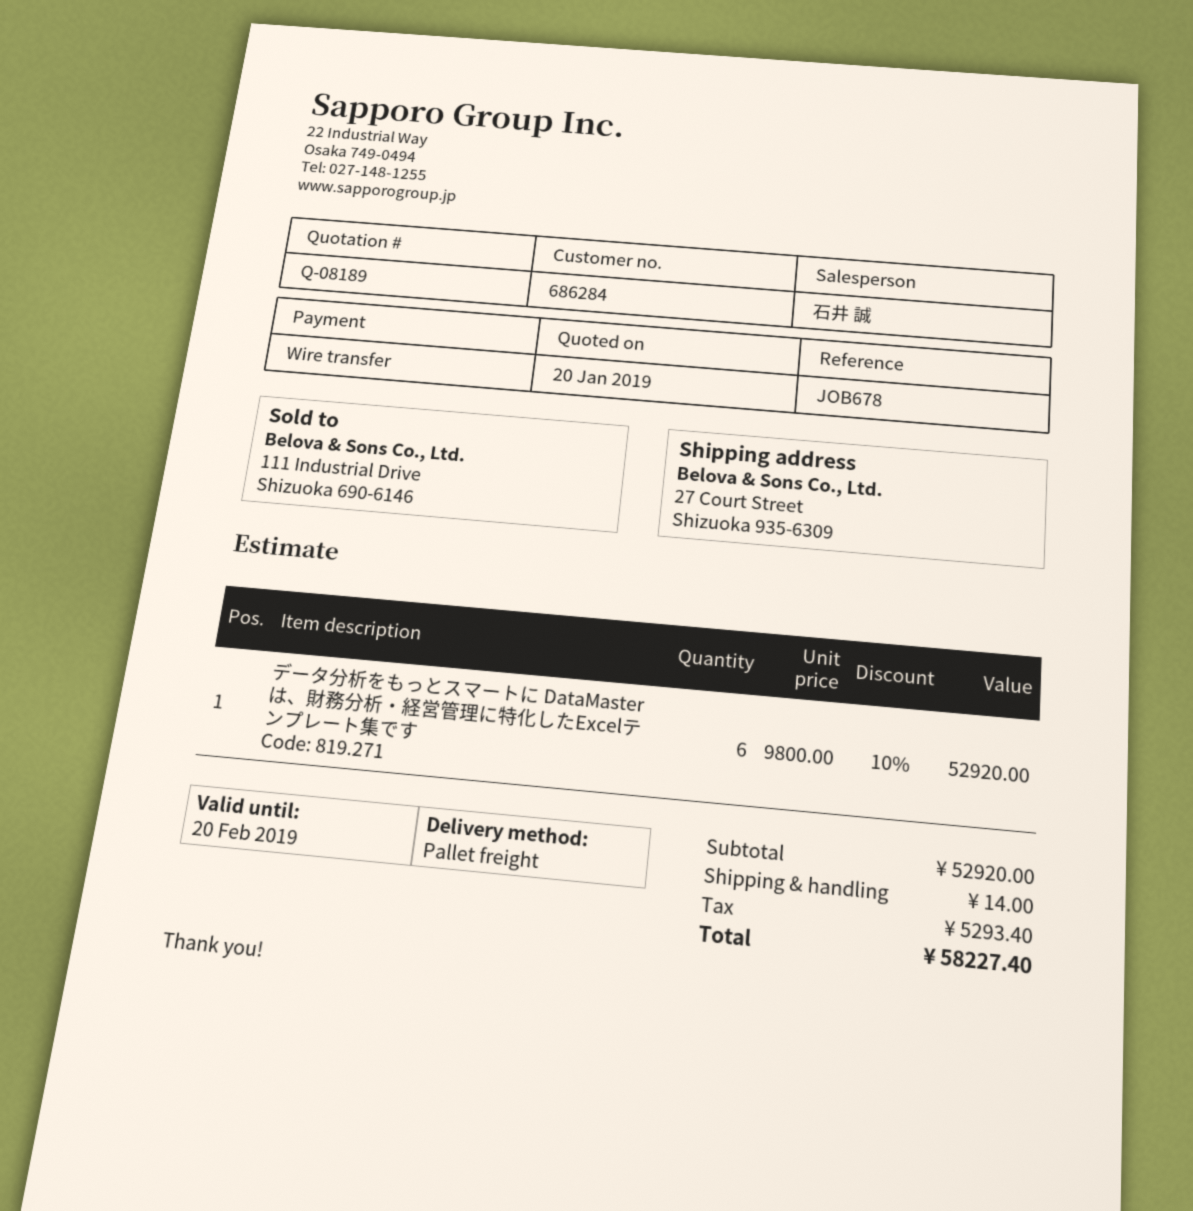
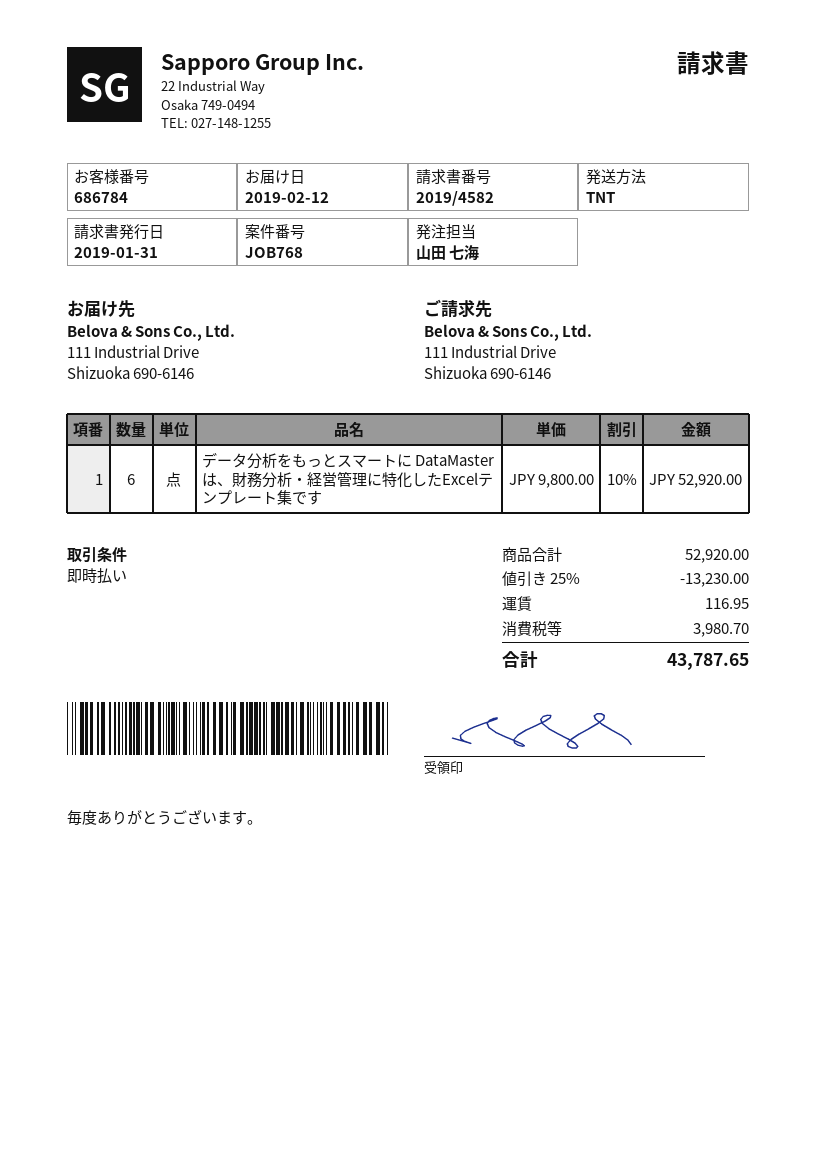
customer number: 686284 -> 686784
reference: JOB678 -> JOB768
shipping method: pallet freight -> TNT
ship to: 27 Court Street, Shizuoka 935-6309 -> 111 Industrial Drive, Shizuoka 690-6146
discount: none -> 25% = 13230.00
shipping: 14.00 -> 116.95
tax: 5293.40 -> 3980.70
total: 58227.40 -> 43787.65

